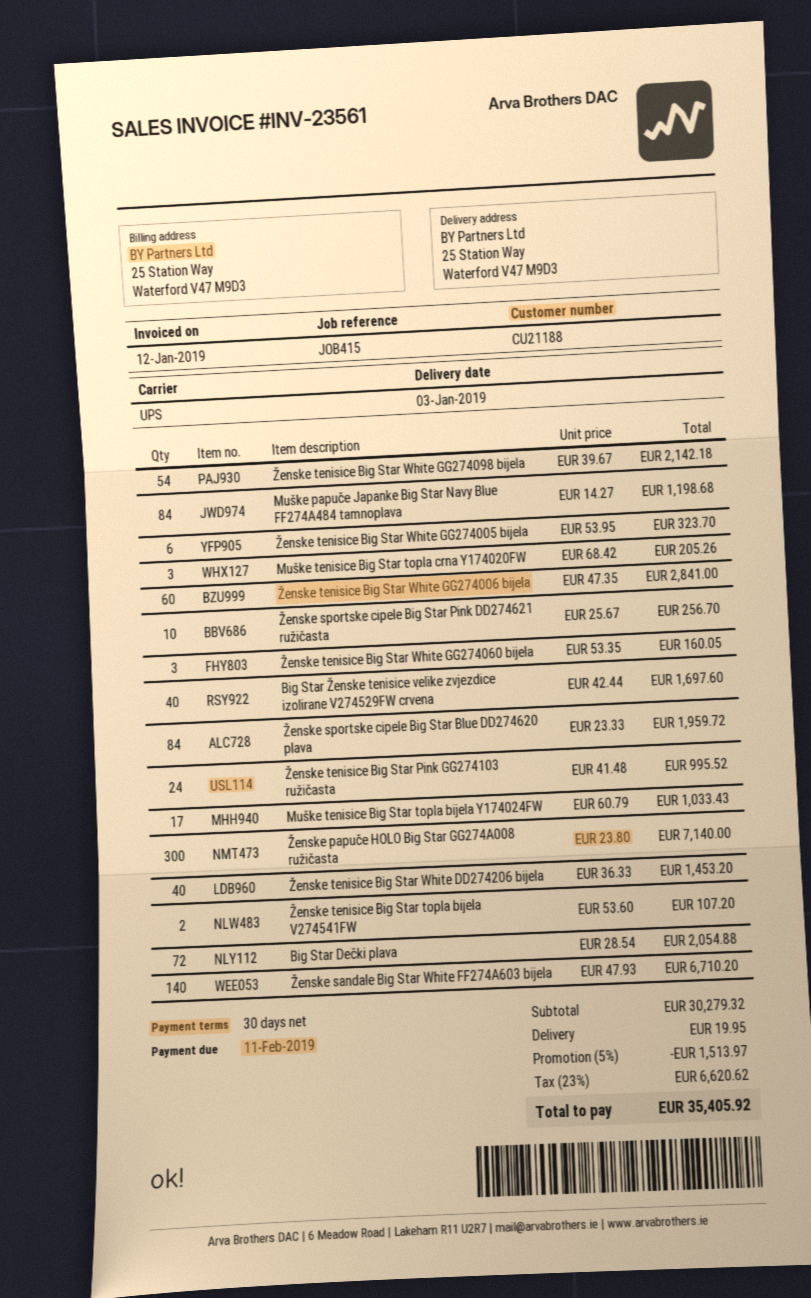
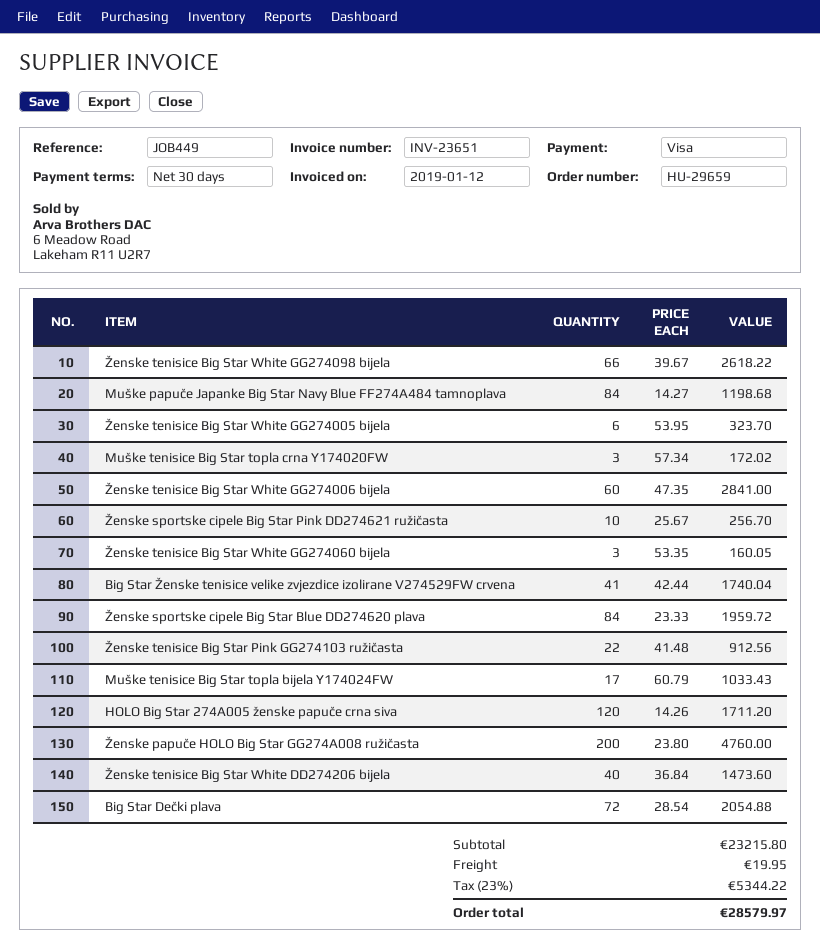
invoice number: INV-23561 -> INV-23651
reference: JOB415 -> JOB449
Ženske tenisice Big Star White GG274098 bijela: 54 x 39.67 = 2142.18 -> 66 x 39.67 = 2618.22
Muške tenisice Big Star topla crna Y174020FW: 3 x 68.42 = 205.26 -> 3 x 57.34 = 172.02
Big Star Ženske tenisice velike zvjezdice izolirane V274529FW crvena: 40 x 42.44 = 1697.60 -> 41 x 42.44 = 1740.04
Ženske tenisice Big Star Pink GG274103 ružičasta: 24 x 41.48 = 995.52 -> 22 x 41.48 = 912.56
Ženske papuče HOLO Big Star GG274A008 ružičasta: 300 x 23.80 = 7140.00 -> 200 x 23.80 = 4760.00
Ženske tenisice Big Star White DD274206 bijela: 40 x 36.33 = 1453.20 -> 40 x 36.84 = 1473.60
Ženske tenisice Big Star topla bijela V274541FW: 2 x 53.60 = 107.20 -> none
Ženske sandale Big Star White FF274A603 bijela: 140 x 47.93 = 6710.20 -> none
HOLO Big Star 274A005 ženske papuče crna siva: none -> 120 x 14.26 = 1711.20
subtotal: 30279.32 -> 23215.80
discount: 5% = 1513.97 -> none
tax: 23% = 6620.62 -> 23% = 5344.22
total: 35405.92 -> 28579.97

